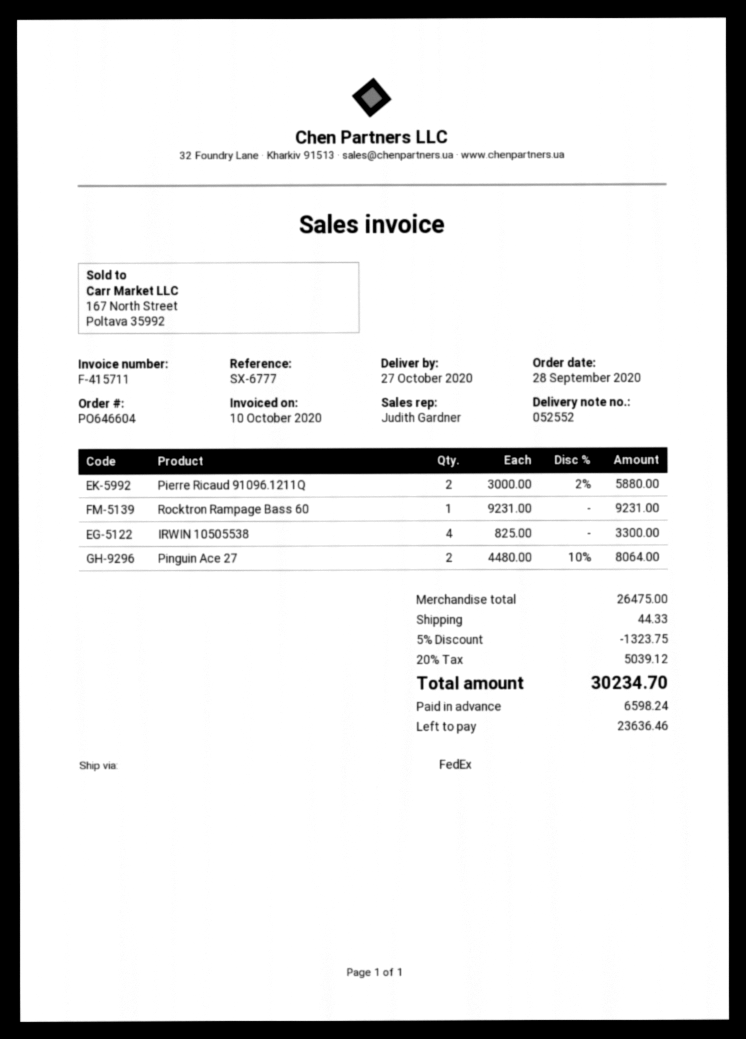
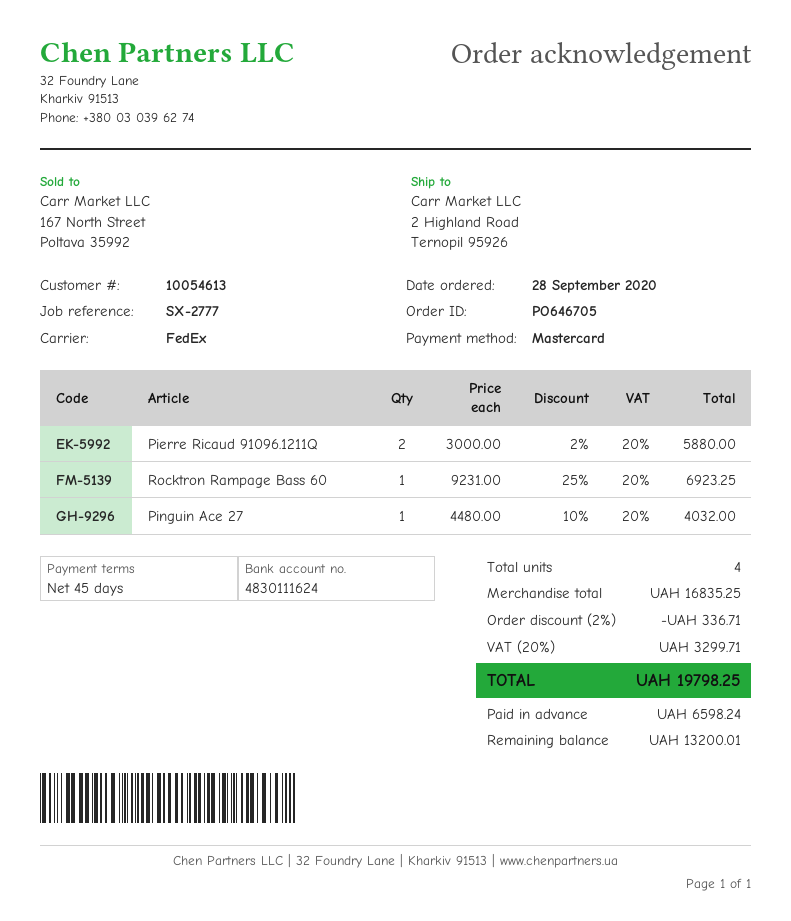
order number: PO646604 -> PO646705
reference: SX-6777 -> SX-2777
Rocktron Rampage Bass 60: 1 x 9231.00 = 9231.00 -> 1 x 9231.00 - 25% = 6923.25
IRWIN 10505538: 4 x 825.00 = 3300.00 -> none
Pinguin Ace 27: 2 x 4480.00 - 10% = 8064.00 -> 1 x 4480.00 - 10% = 4032.00
subtotal: 26475.00 -> 16835.25
discount: 5% = 1323.75 -> 2% = 336.71
shipping: 44.33 -> none
tax: 20% = 5039.12 -> 20% = 3299.71
total: 30234.70 -> 19798.25
balance: 23636.46 -> 13200.01

